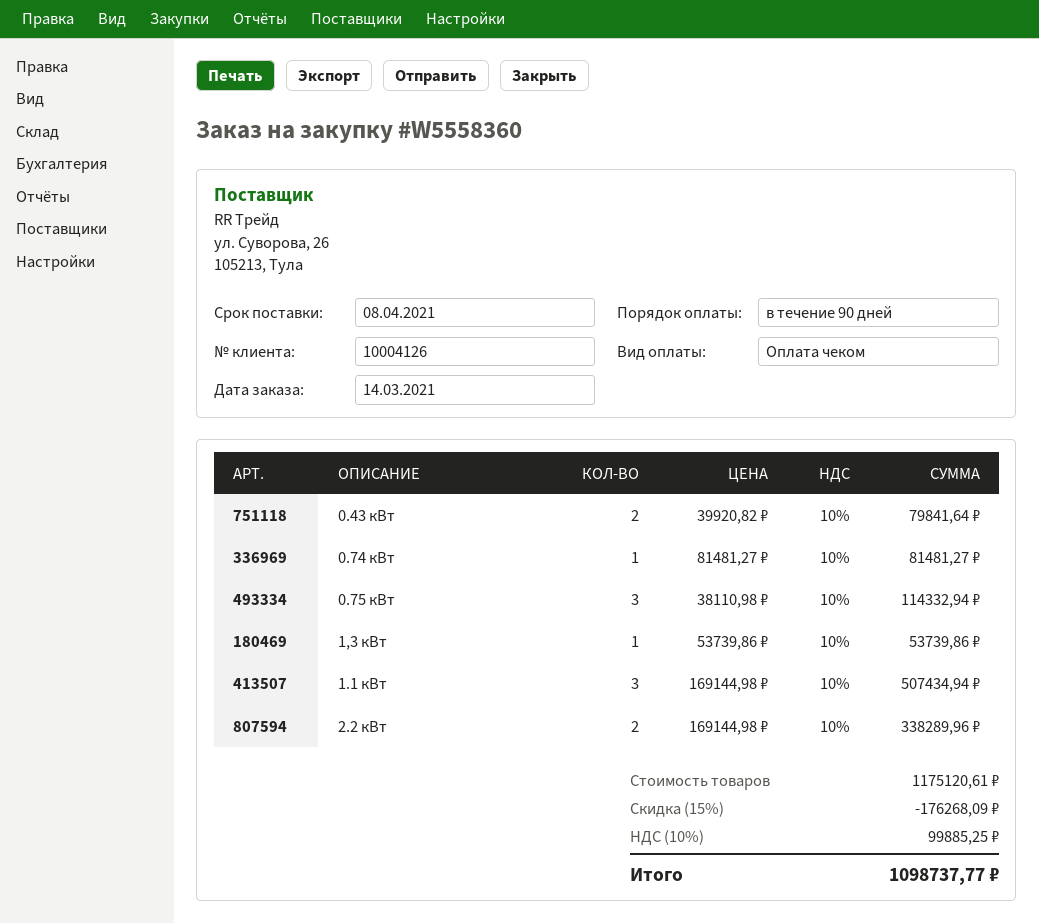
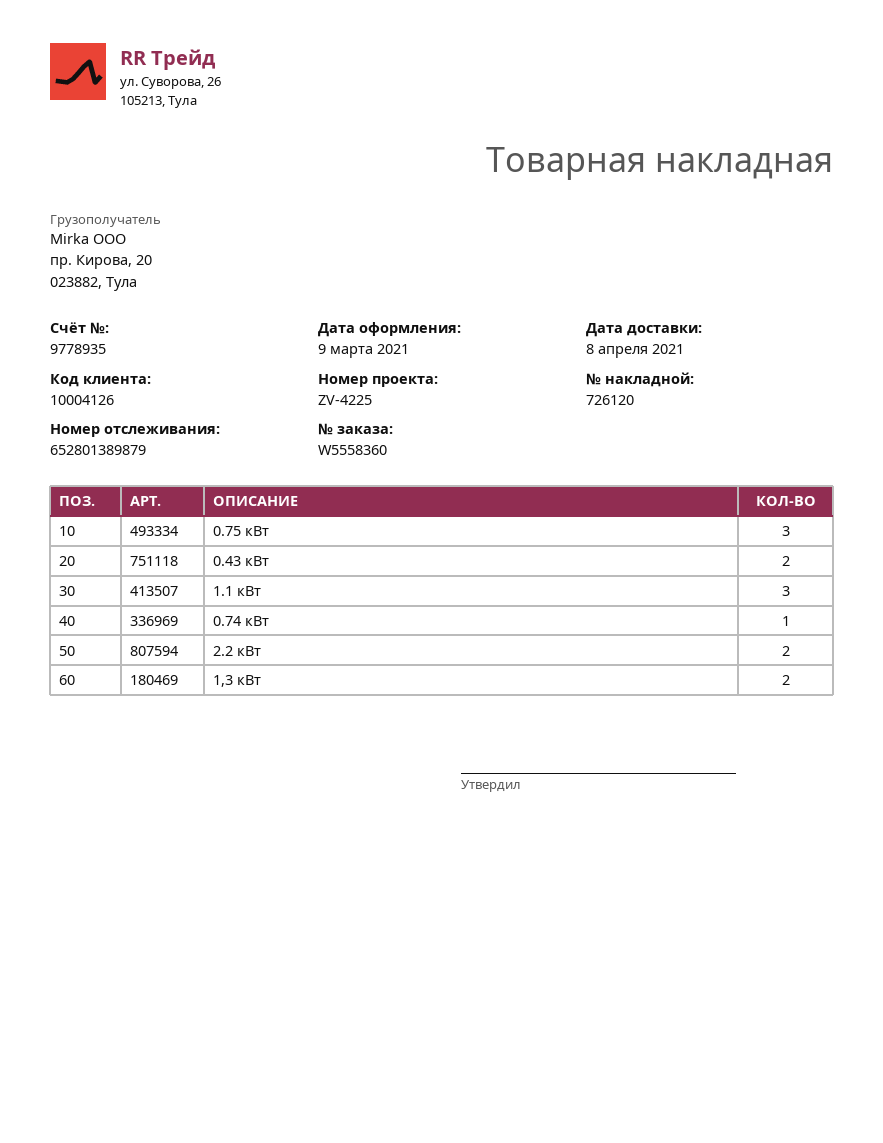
order date: 2021-03-14 -> 2021-03-09
1,3 кВт: 1 -> 2

